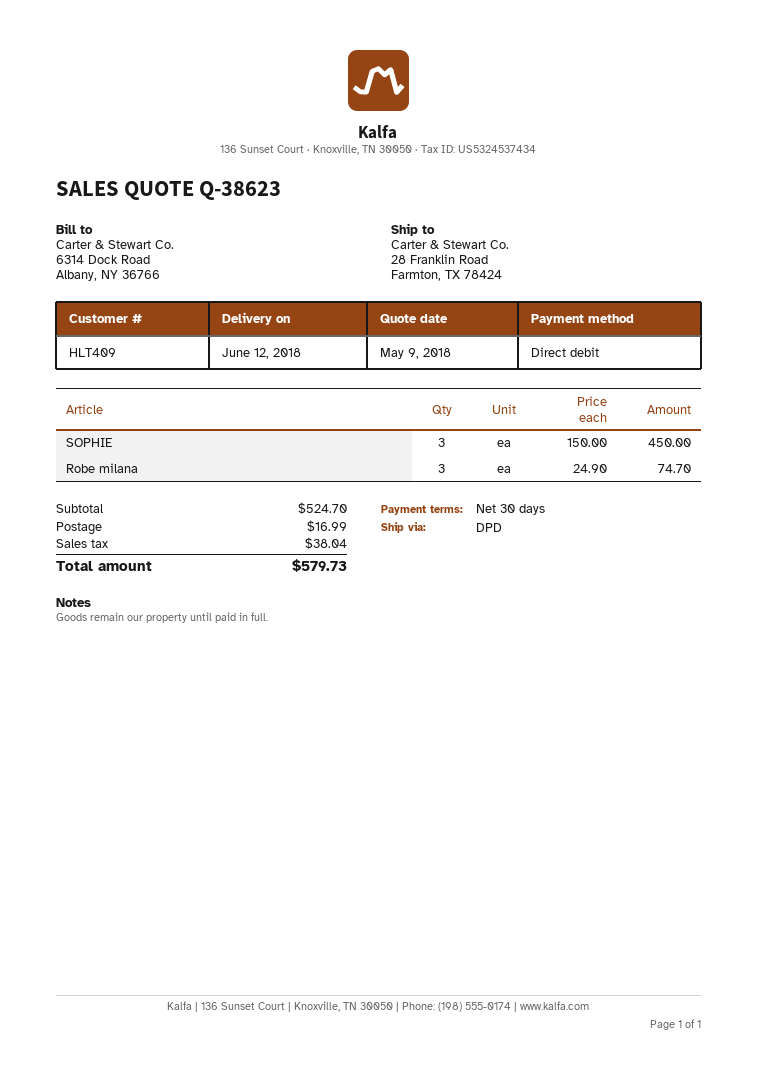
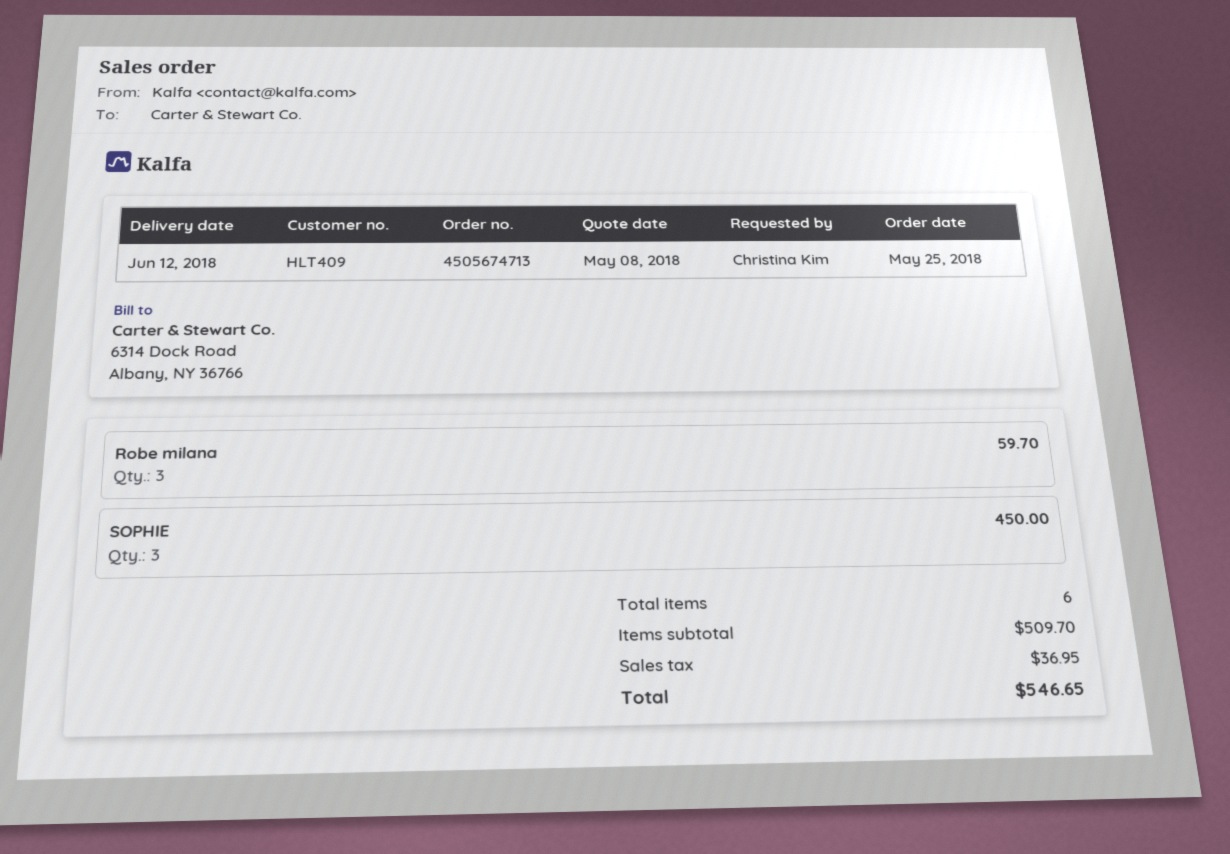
quote date: 2018-05-09 -> 2018-05-08
Robe milana: 3 for 74.70 -> 3 for 59.70
subtotal: 524.70 -> 509.70
shipping: 16.99 -> none
tax: 38.04 -> 36.95
total: 579.73 -> 546.65

